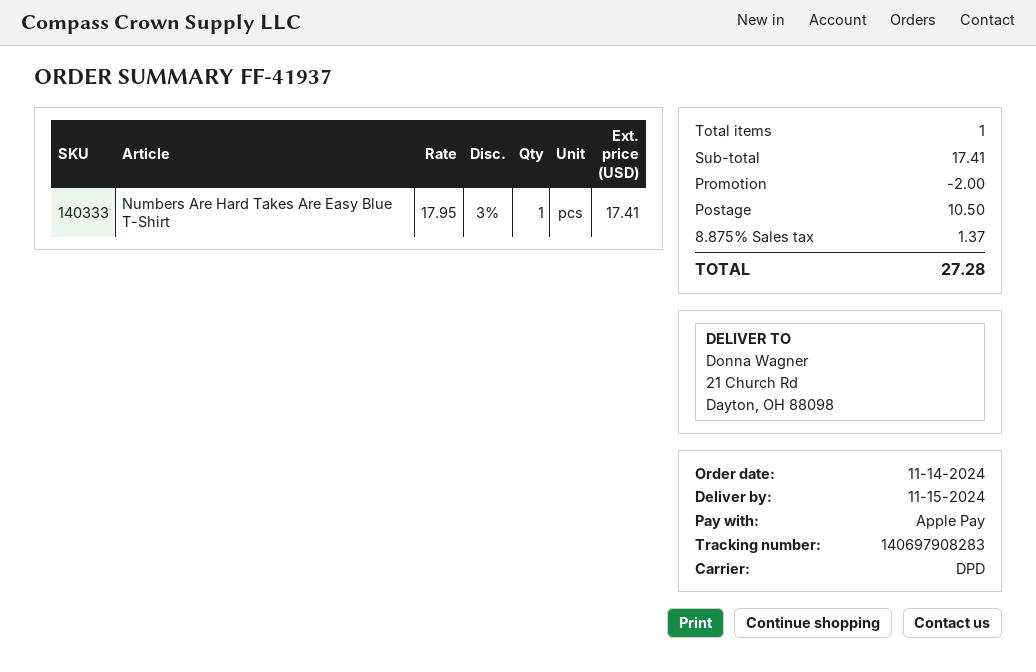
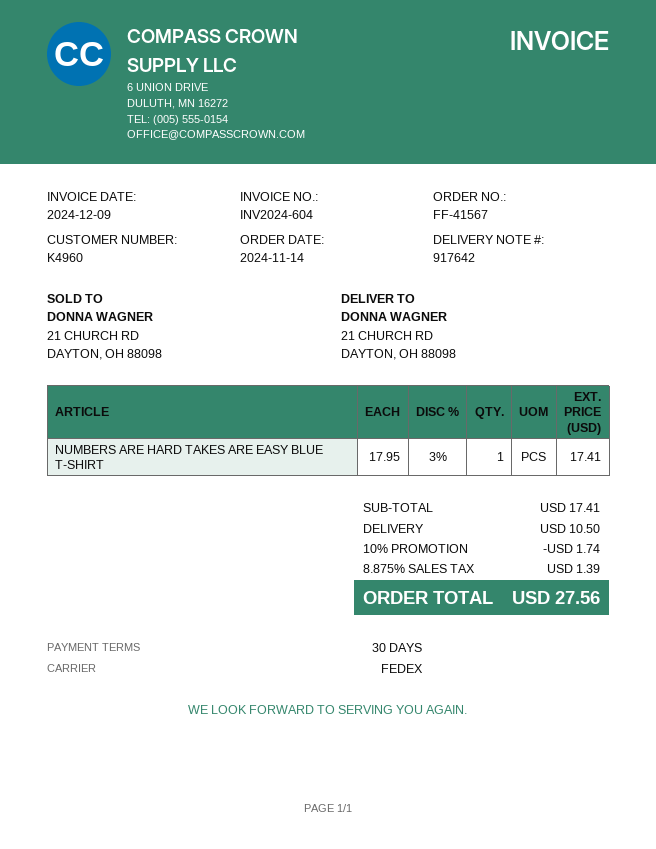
order number: FF-41937 -> FF-41567
shipping method: DPD -> FedEx
discount: 2.00 -> 1.74
tax: 8.875% = 1.37 -> 8.875% = 1.39
total: 27.28 -> 27.56

